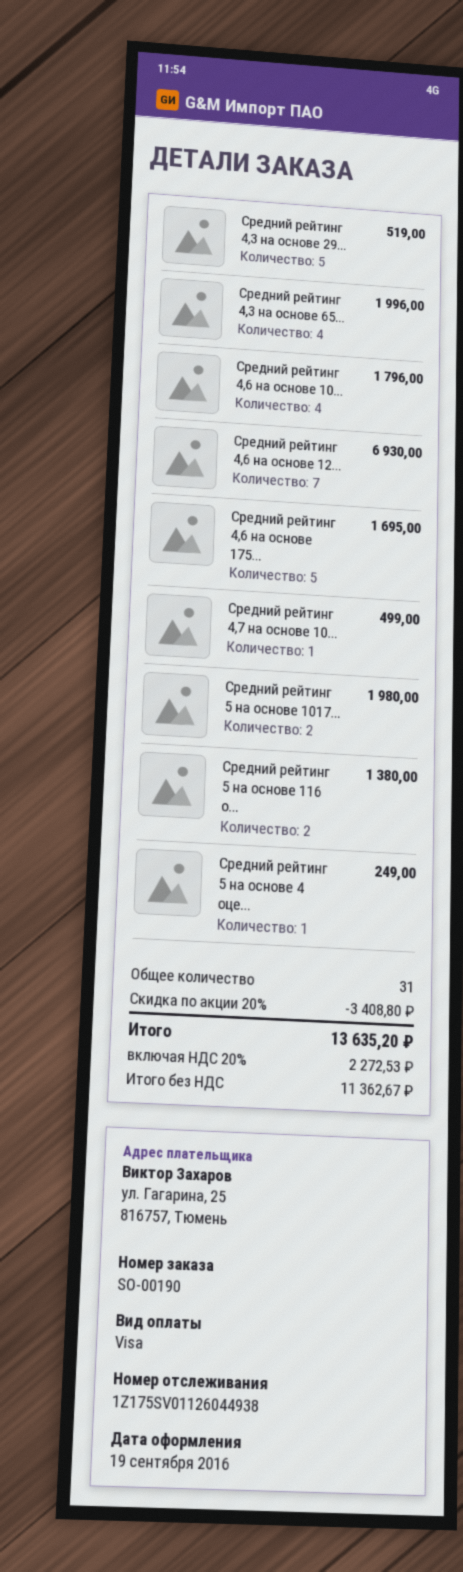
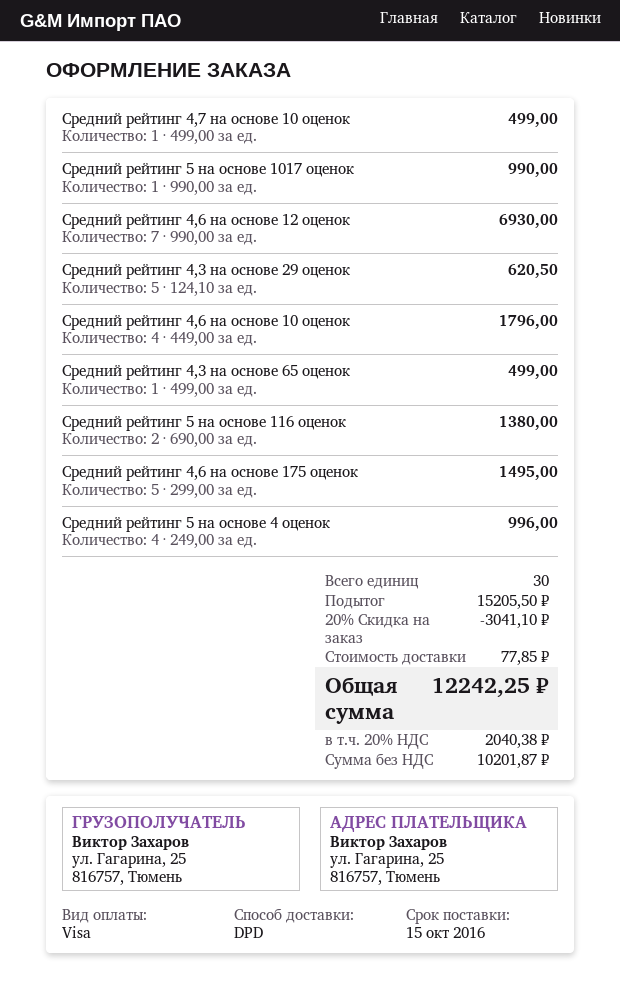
Средний рейтинг 4,3 на основе 29...: 5 for 519.00 -> 5 for 620.50
Средний рейтинг 4,3 на основе 65...: 4 for 1996.00 -> 1 for 499.00
Средний рейтинг 4,6 на основе 175...: 5 for 1695.00 -> 5 for 1495.00
Средний рейтинг 5 на основе 1017...: 2 for 1980.00 -> 1 for 990.00
Средний рейтинг 5 на основе 4 оце...: 1 for 249.00 -> 4 for 996.00
total quantity: 31 -> 30
discount: 20% = 3408.80 -> 20% = 3041.10
shipping: none -> 77.85
net: 11362.67 -> 10201.87
tax: 20% = 2272.53 -> 20% = 2040.38
total: 13635.20 -> 12242.25

